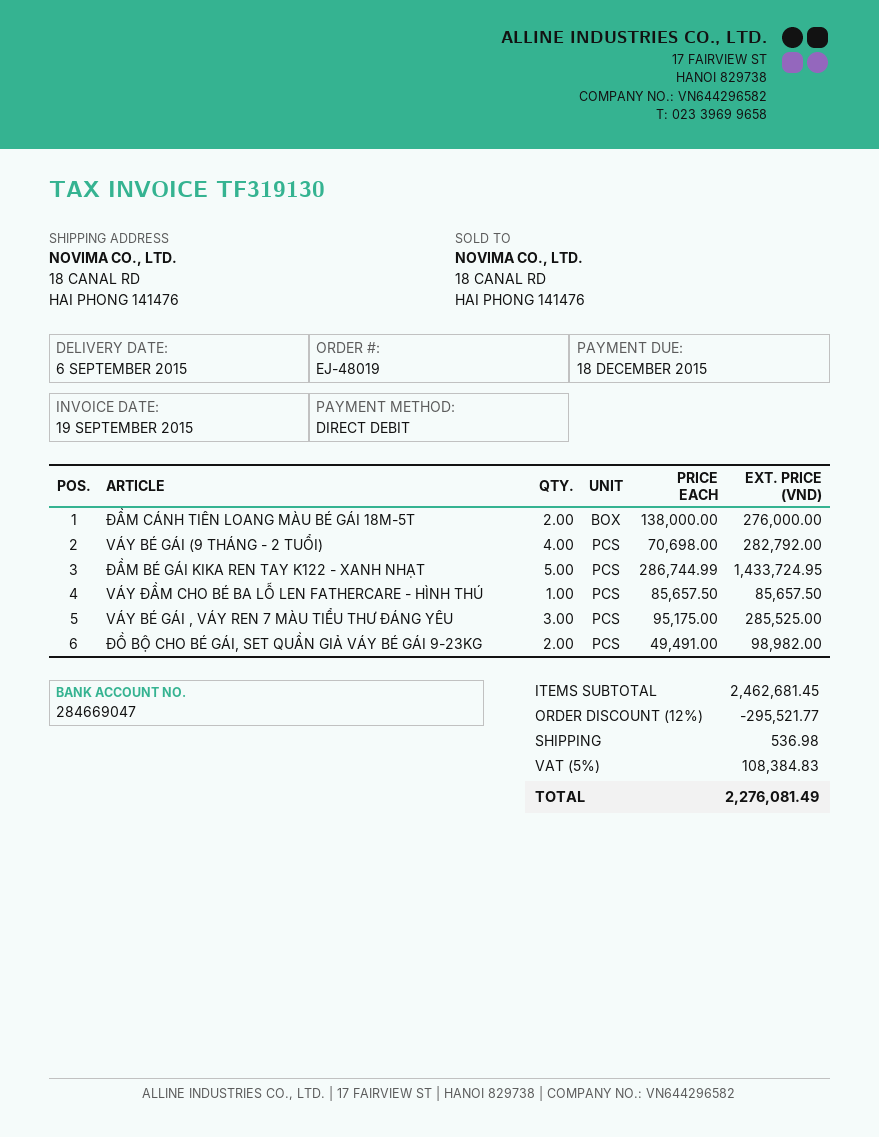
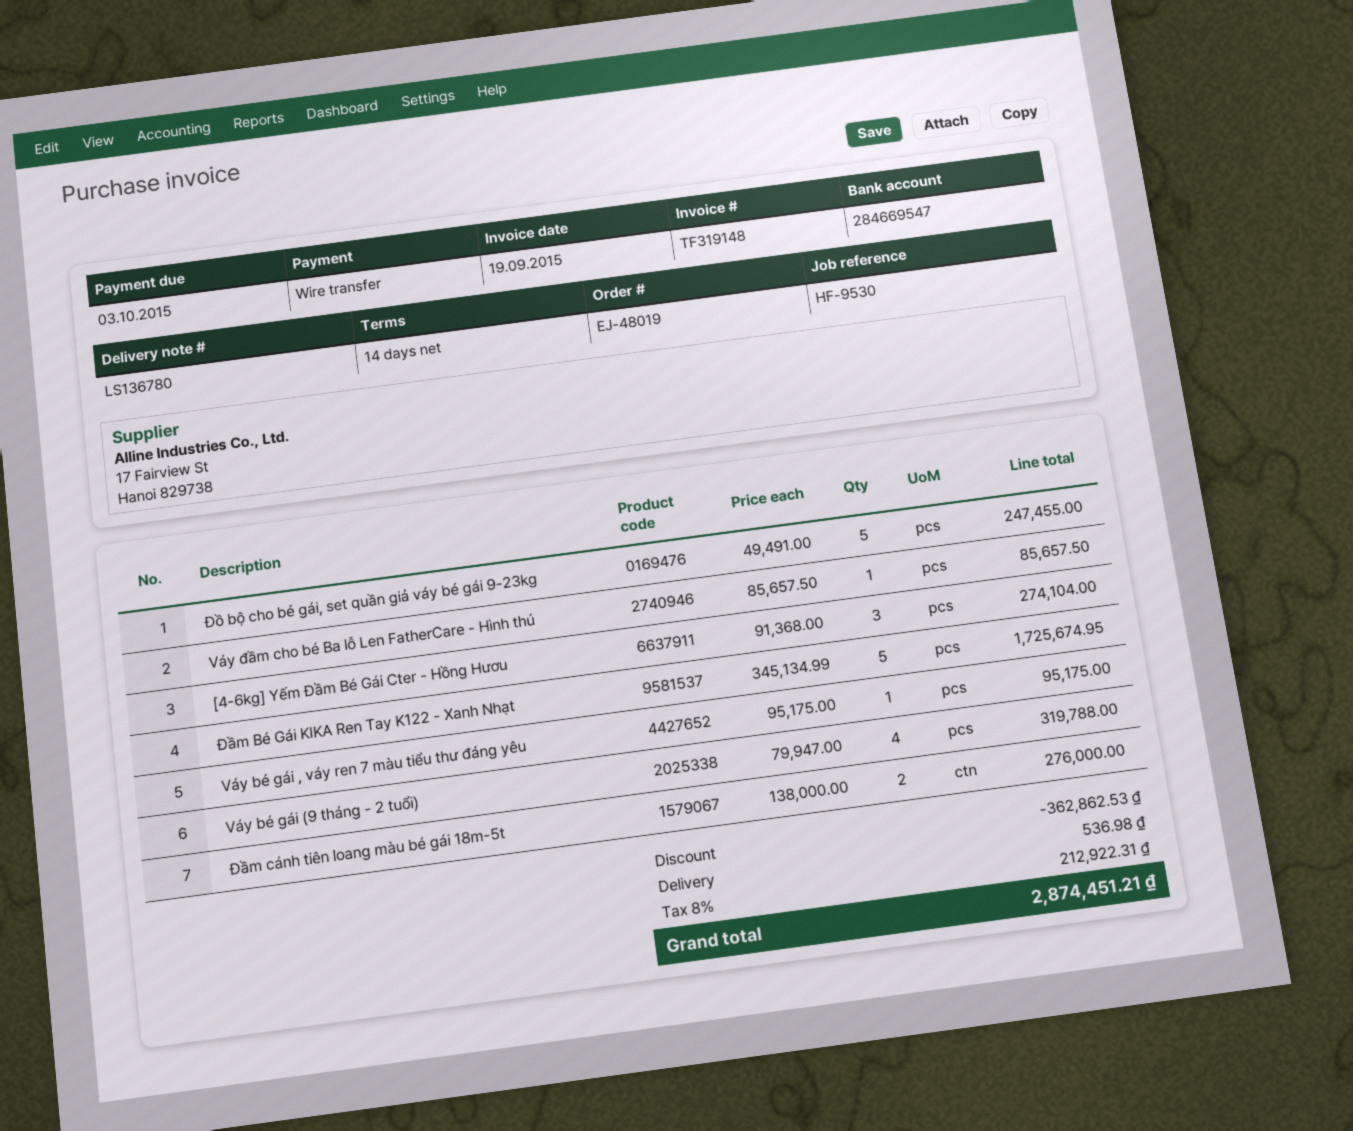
invoice number: TF319130 -> TF319148
due date: 2015-12-18 -> 2015-10-03
payment method: direct debit -> bank transfer
bank account: 284669047 -> 284669547
VÁY BÉ GÁI (9 THÁNG - 2 TUỔI): 4 x 70698.00 = 282792.00 -> 4 x 79947.00 = 319788.00
ĐẦM BÉ GÁI KIKA REN TAY K122 - XANH NHẠT: 5 x 286744.99 = 1433724.95 -> 5 x 345134.99 = 1725674.95
VÁY BÉ GÁI , VÁY REN 7 MÀU TIỂU THƯ ĐÁNG YÊU: 3 x 95175.00 = 285525.00 -> 1 x 95175.00 = 95175.00
ĐỒ BỘ CHO BÉ GÁI, SET QUẦN GIẢ VÁY BÉ GÁI 9-23KG: 2 x 49491.00 = 98982.00 -> 5 x 49491.00 = 247455.00
[4-6kg] Yếm Đầm Bé Gái Cter - Hồng Hươu: none -> 3 x 91368.00 = 274104.00
discount: 295521.77 -> 362862.53
tax: 5% = 108384.83 -> 8% = 212922.31
total: 2276081.49 -> 2874451.21

